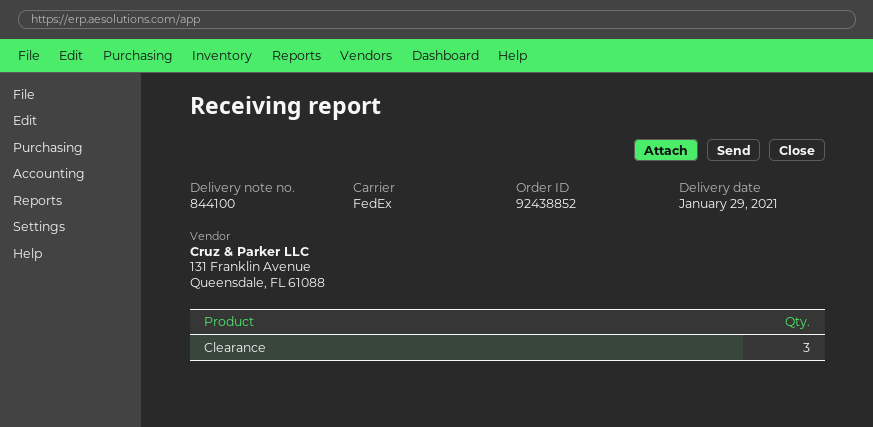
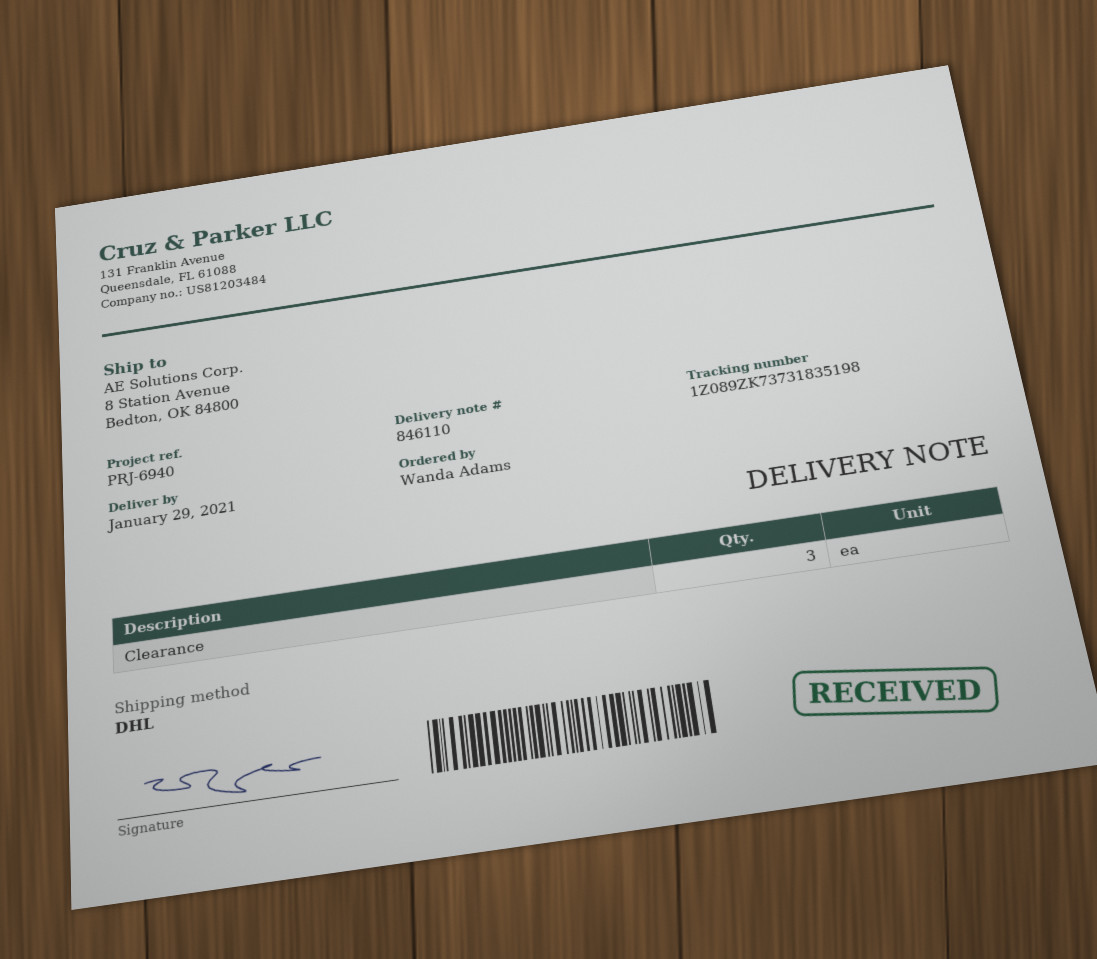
delivery note number: 844100 -> 846110
shipping method: FedEx -> DHL

